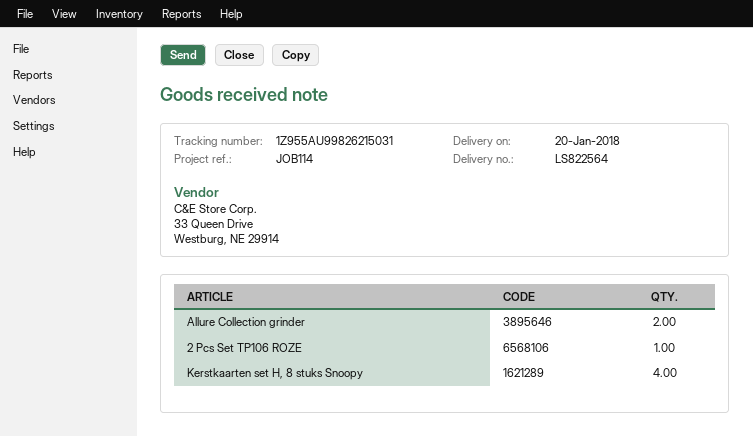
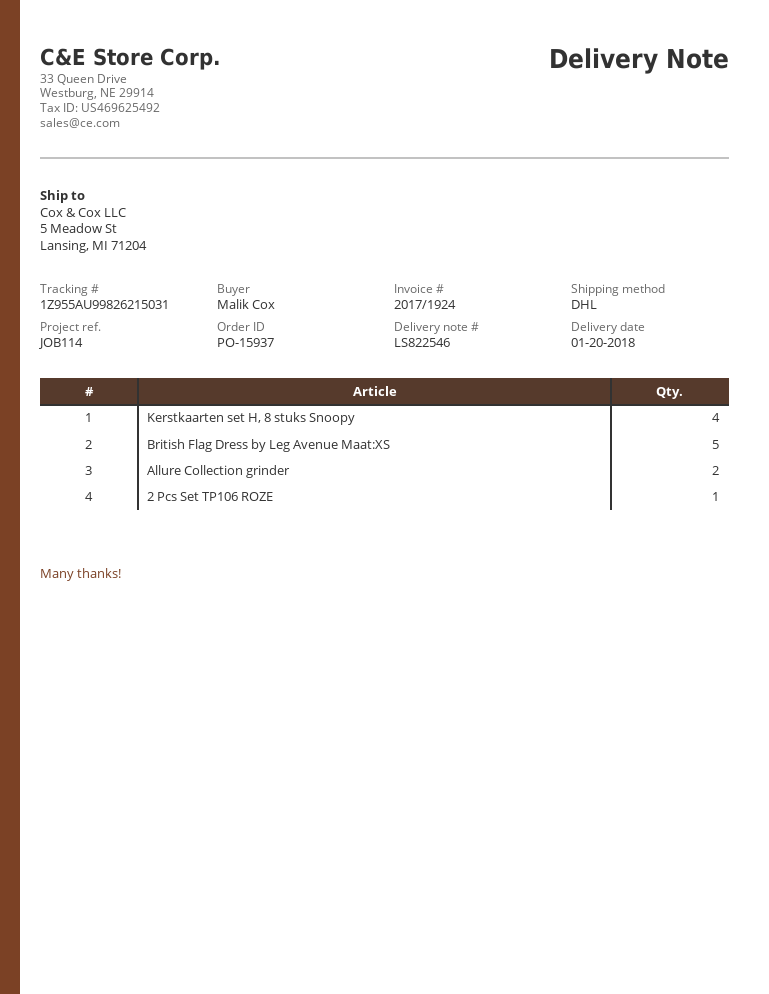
delivery note number: LS822564 -> LS822546
British Flag Dress by Leg Avenue Maat:XS: none -> 5

